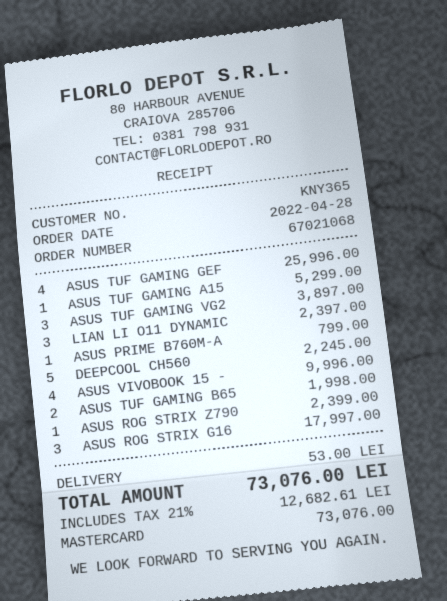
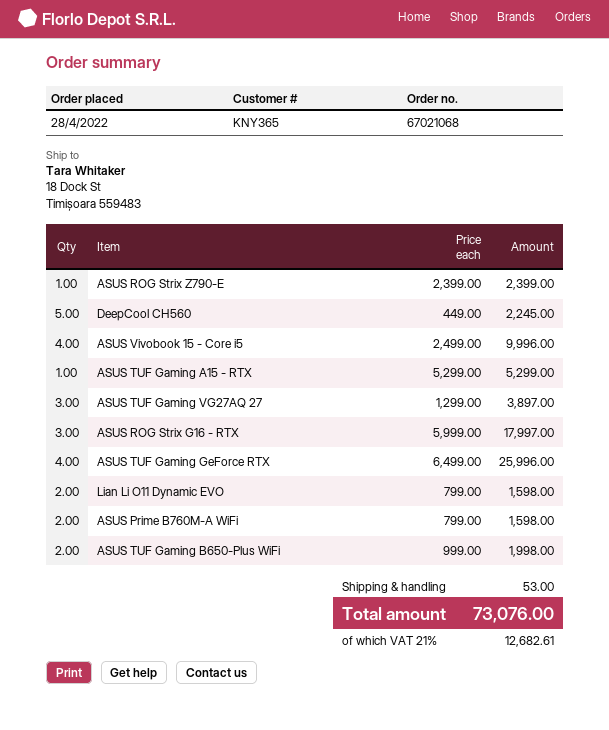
LIAN LI O11 DYNAMIC: 3 for 2397.00 -> 2 for 1598.00
ASUS PRIME B760M-A: 1 for 799.00 -> 2 for 1598.00

